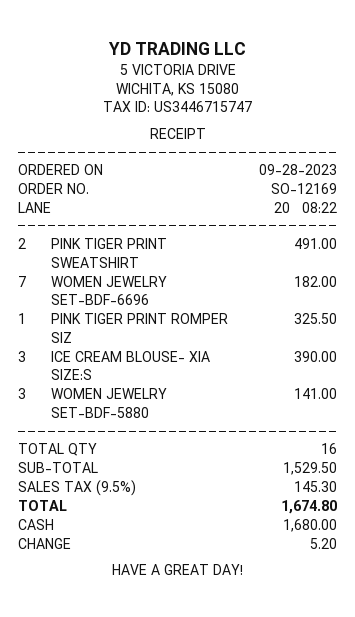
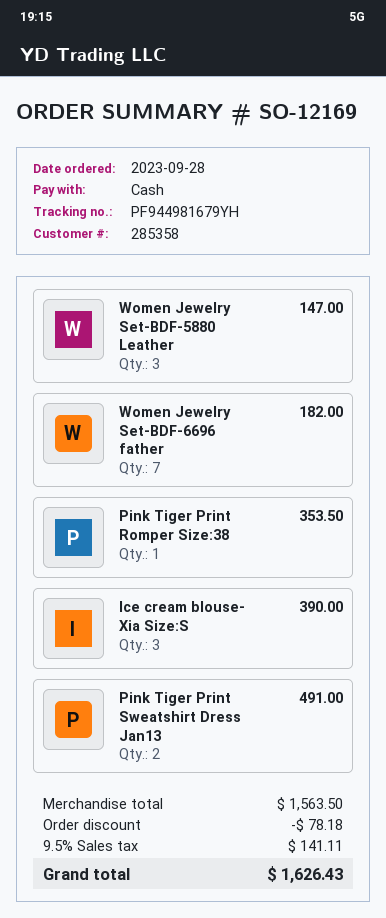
PINK TIGER PRINT ROMPER SIZ: 1 for 325.50 -> 1 for 353.50
WOMEN JEWELRY SET-BDF-5880: 3 for 141.00 -> 3 for 147.00
subtotal: 1529.50 -> 1563.50
discount: none -> 78.18
tax: 9.5% = 145.30 -> 9.5% = 141.11
total: 1674.80 -> 1626.43

